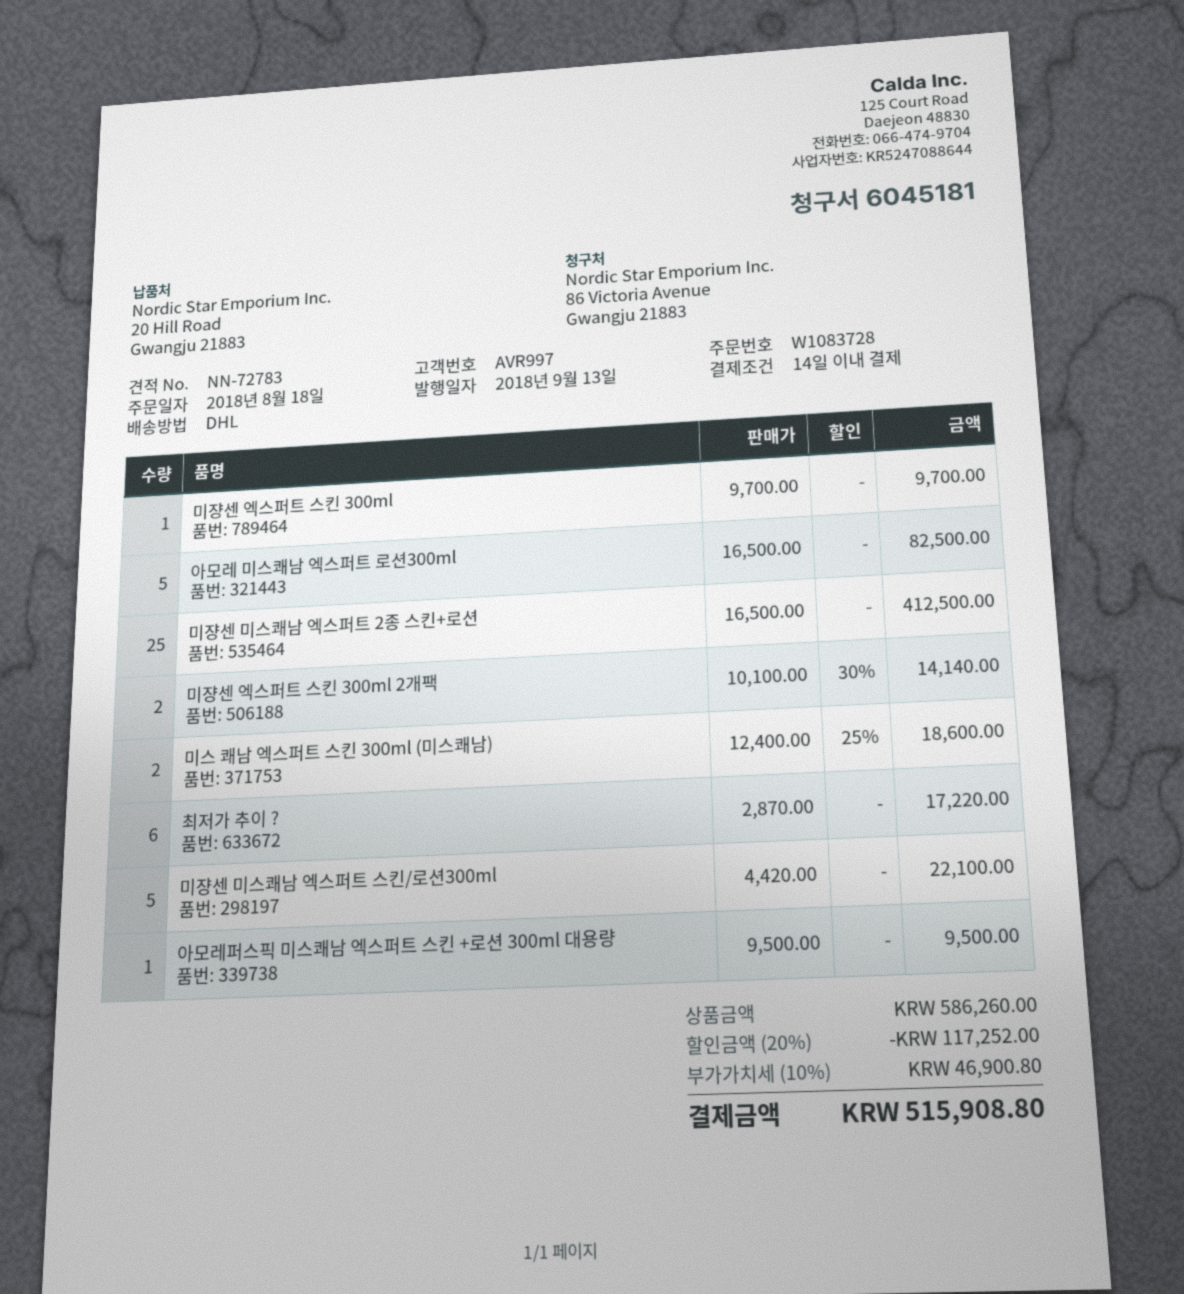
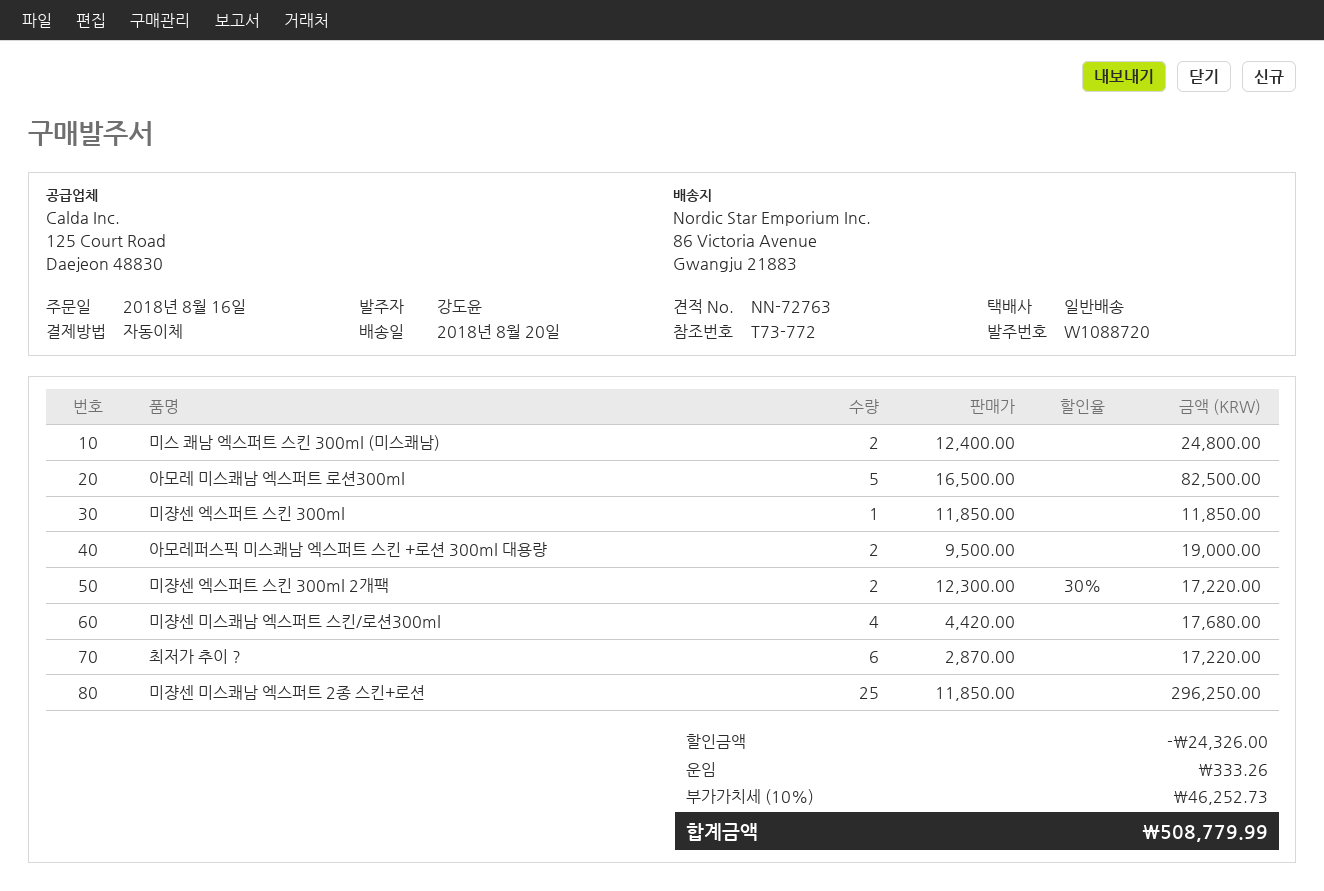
quote number: NN-72783 -> NN-72763
order number: W1083728 -> W1088720
order date: 2018-08-18 -> 2018-08-16
shipping method: DHL -> standard
ship to: 20 Hill Road, Gwangju 21883 -> 86 Victoria Avenue, Gwangju 21883
미쟝센 엑스퍼트 스킨 300ml: 1 x 9700.00 = 9700.00 -> 1 x 11850.00 = 11850.00
미쟝센 미스쾌남 엑스퍼트 2종 스킨+로션: 25 x 16500.00 = 412500.00 -> 25 x 11850.00 = 296250.00
미쟝센 엑스퍼트 스킨 300ml 2개팩: 2 x 10100.00 - 30% = 14140.00 -> 2 x 12300.00 - 30% = 17220.00
미스 쾌남 엑스퍼트 스킨 300ml (미스쾌남): 2 x 12400.00 - 25% = 18600.00 -> 2 x 12400.00 = 24800.00
미쟝센 미스쾌남 엑스퍼트 스킨/로션300ml: 5 x 4420.00 = 22100.00 -> 4 x 4420.00 = 17680.00
아모레퍼스픽 미스쾌남 엑스퍼트 스킨 +로션 300ml 대용량: 1 x 9500.00 = 9500.00 -> 2 x 9500.00 = 19000.00
discount: 117252.00 -> 24326.00
shipping: none -> 333.26
tax: 10% = 46900.80 -> 10% = 46252.73
total: 515908.80 -> 508779.99

